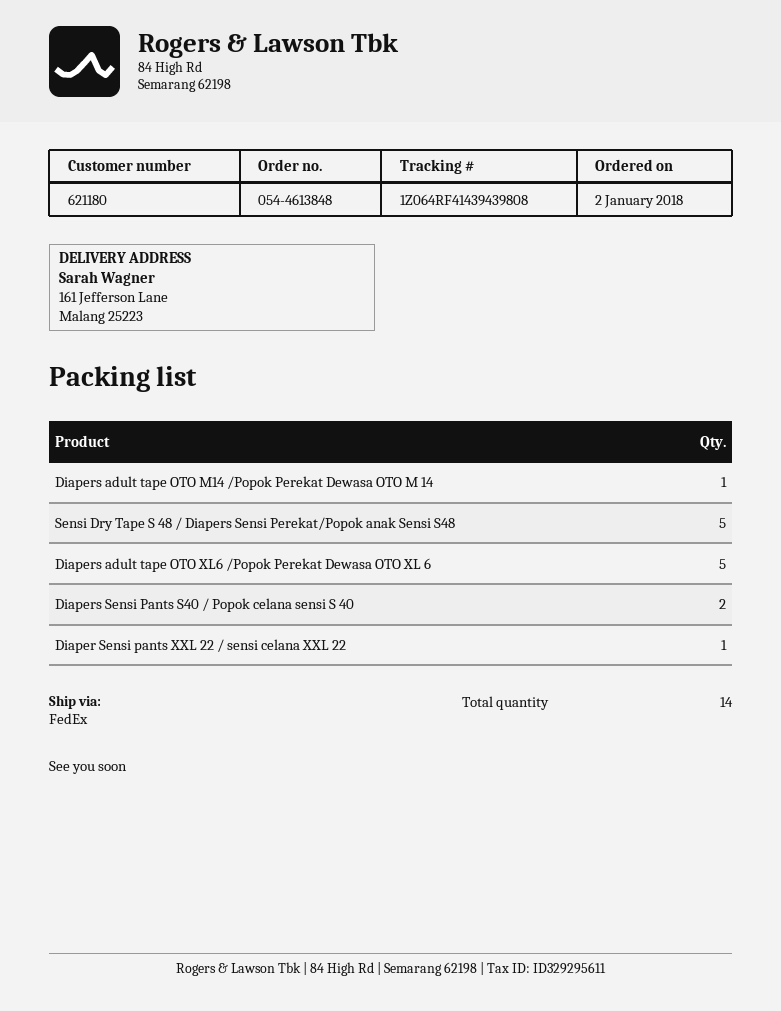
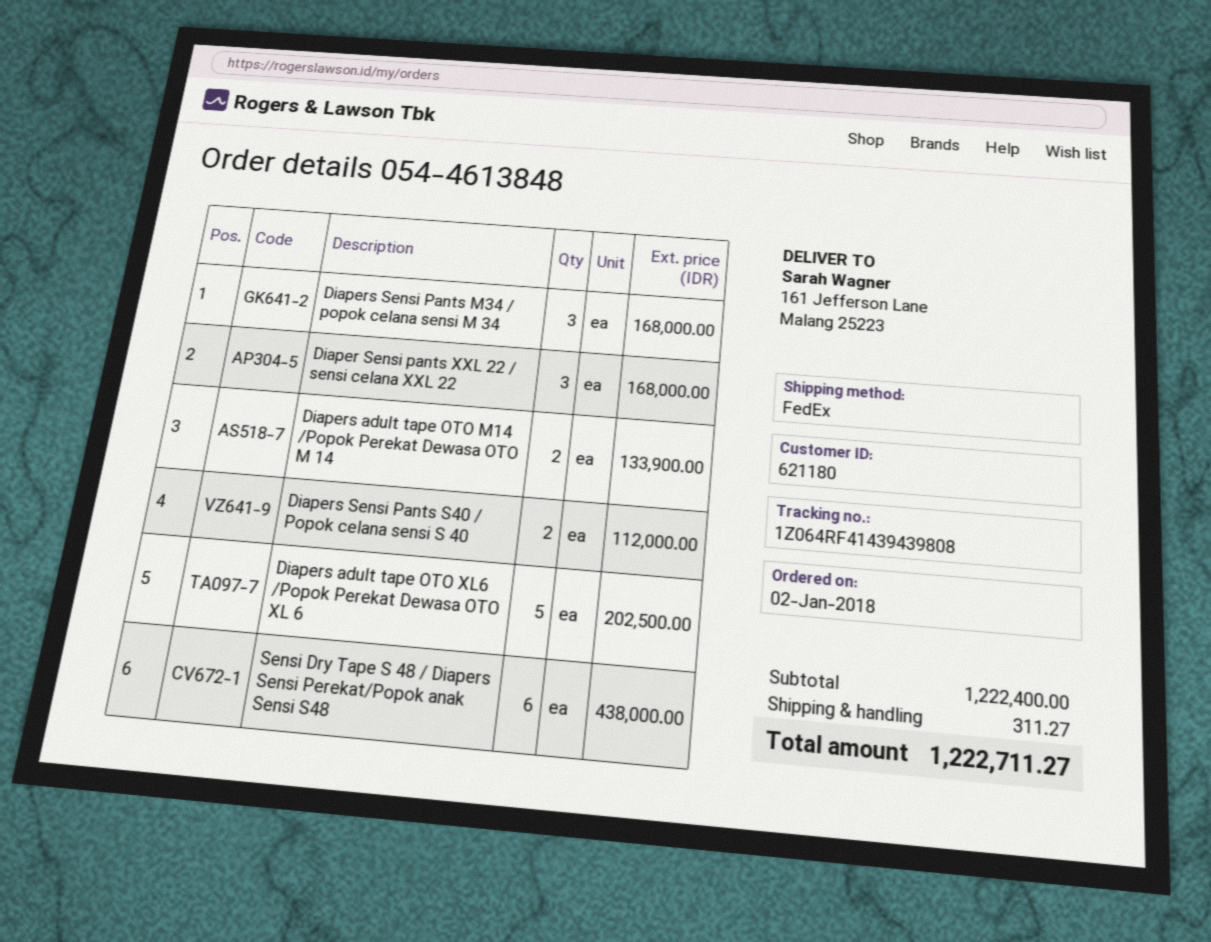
Diapers adult tape OTO M14 /Popok Perekat Dewasa OTO M 14: 1 -> 2
Sensi Dry Tape S 48 / Diapers Sensi Perekat/Popok anak Sensi S48: 5 -> 6
Diaper Sensi pants XXL 22 / sensi celana XXL 22: 1 -> 3
Diapers Sensi Pants M34 / popok celana sensi M 34: none -> 3

